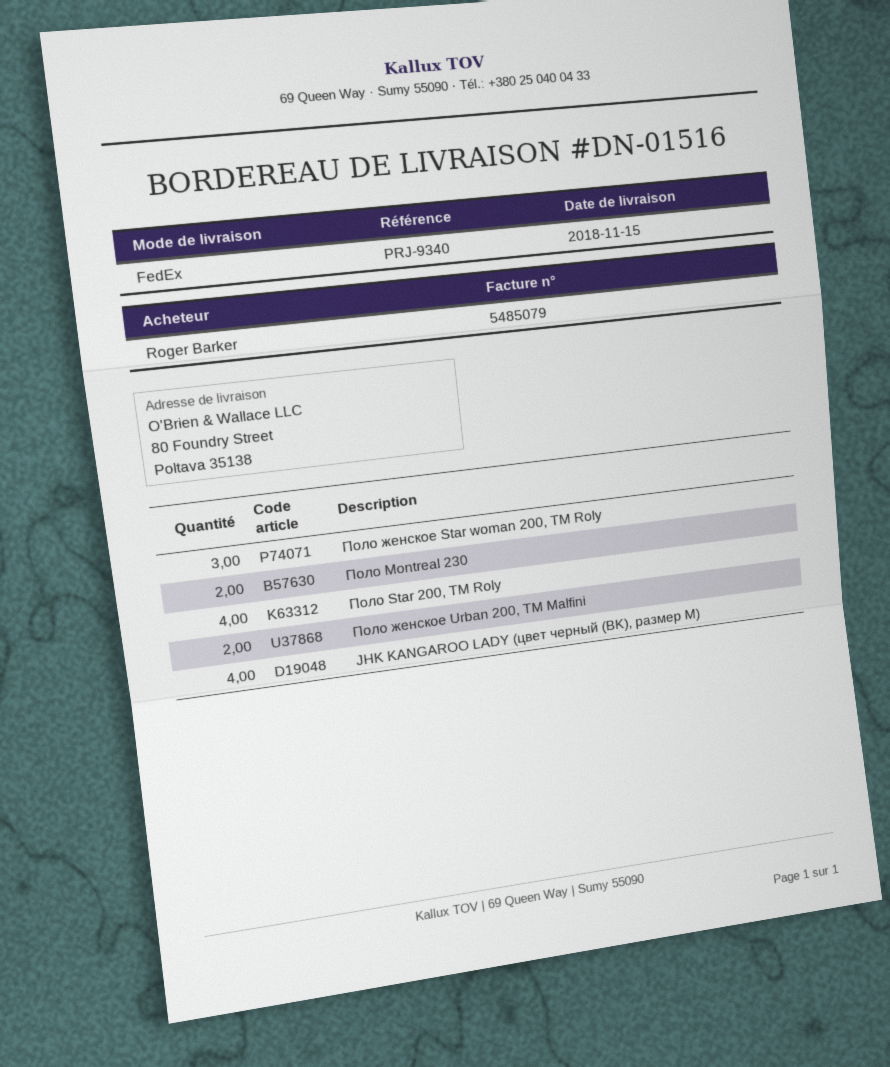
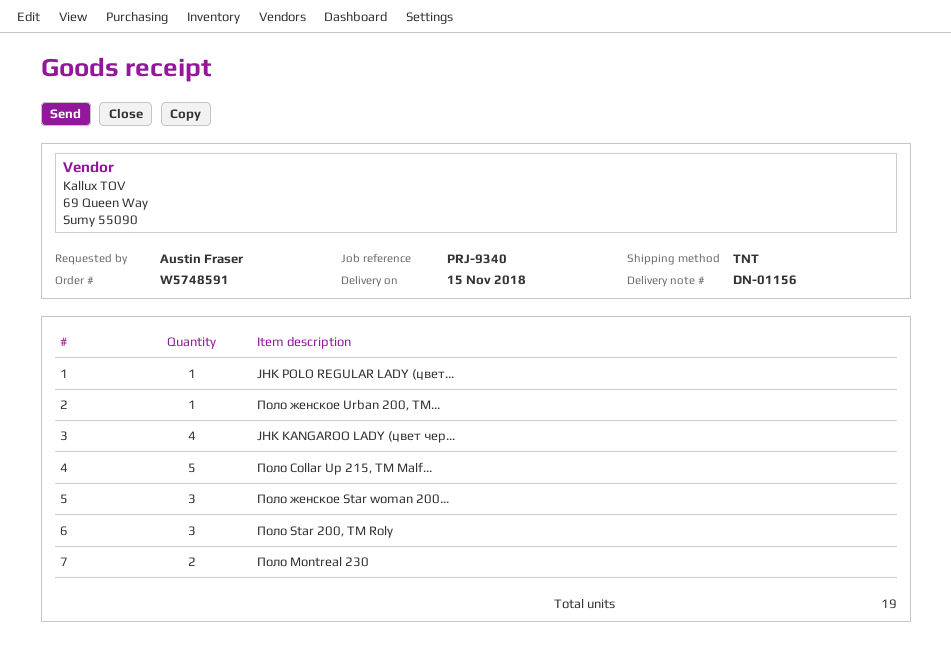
delivery note number: DN-01516 -> DN-01156
ordered by: Roger Barker -> Austin Fraser
shipping method: FedEx -> TNT
Поло Star 200, TM Roly: 4 -> 3
Поло женское Urban 200, TM Malfini: 2 -> 1
JHK POLO REGULAR LADY (цвет...: none -> 1
Поло Collar Up 215, TM Malf...: none -> 5

